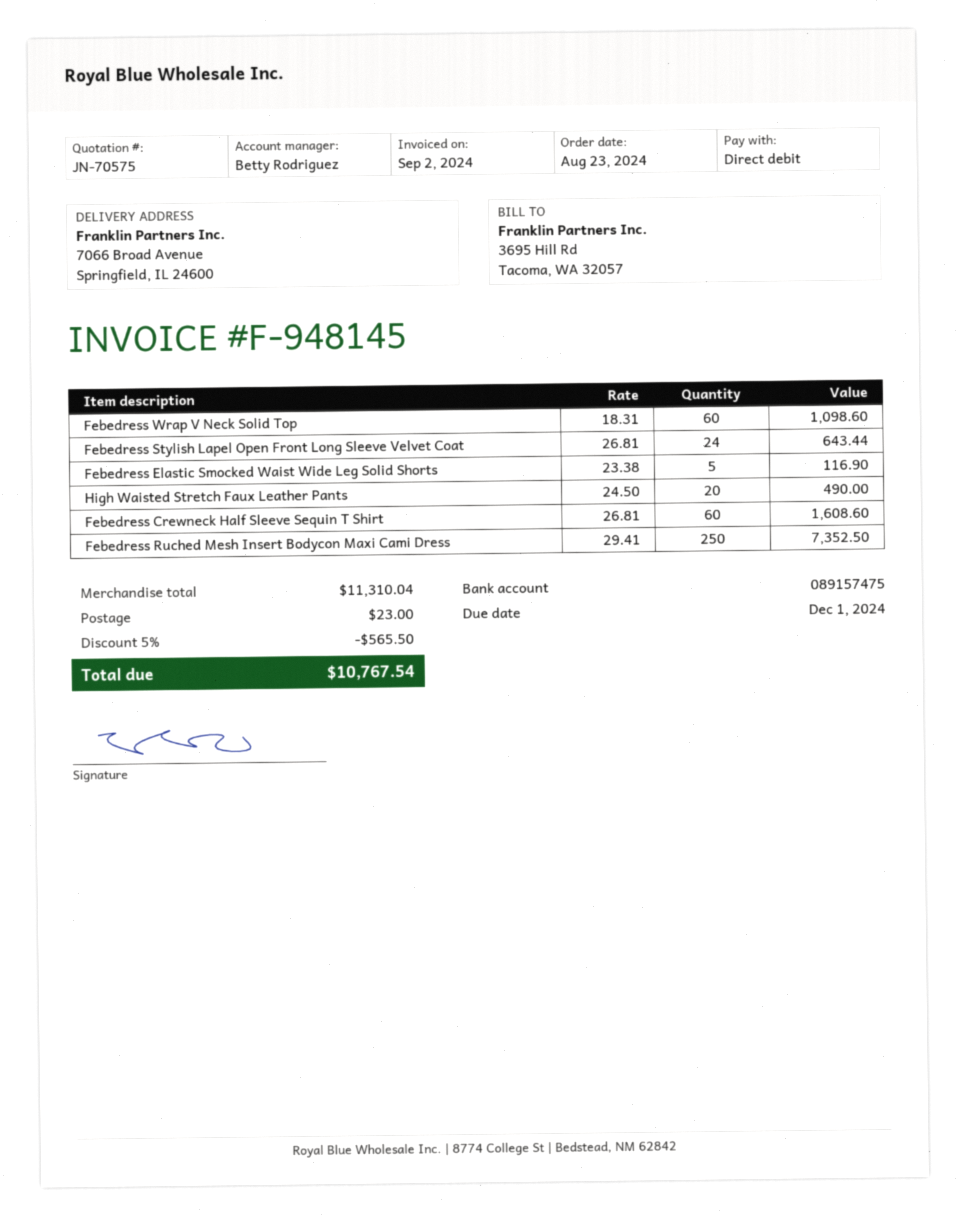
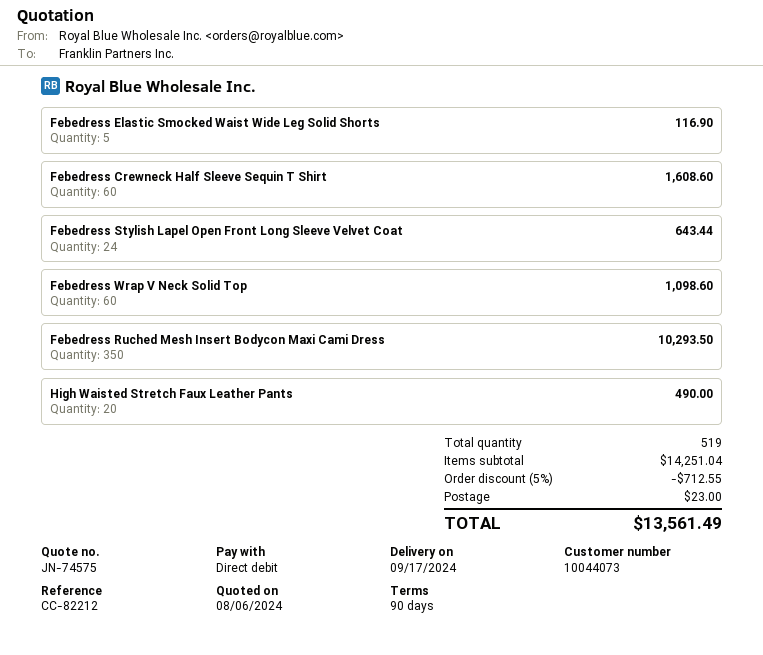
quote number: JN-70575 -> JN-74575
Febedress Ruched Mesh Insert Bodycon Maxi Cami Dress: 250 for 7352.50 -> 350 for 10293.50
subtotal: 11310.04 -> 14251.04
discount: 5% = 565.50 -> 5% = 712.55
total: 10767.54 -> 13561.49

